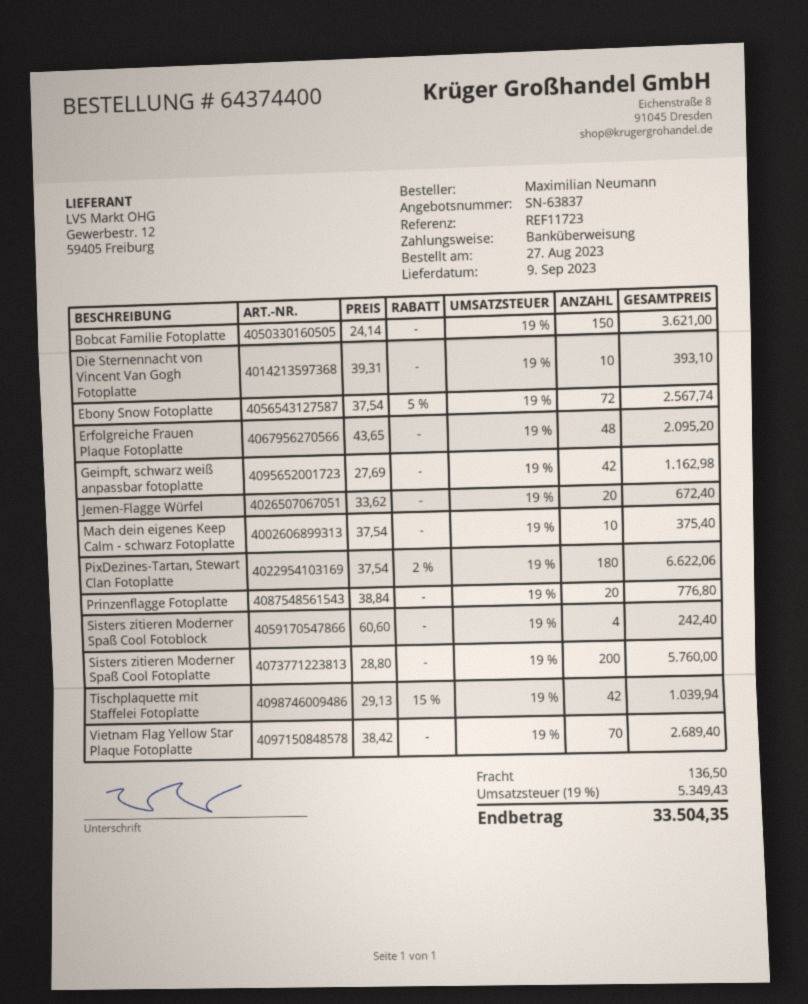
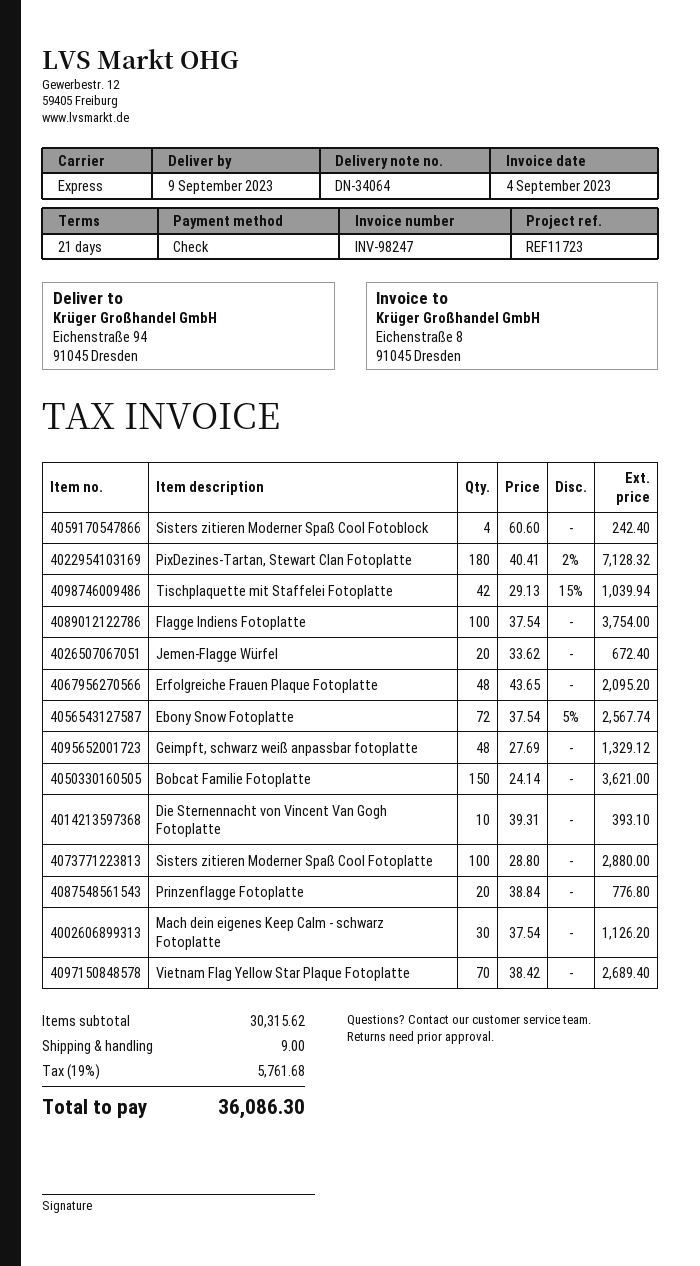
payment method: bank transfer -> cheque
Geimpft, schwarz weiß anpassbar fotoplatte: 42 x 27.69 = 1162.98 -> 48 x 27.69 = 1329.12
Mach dein eigenes Keep Calm - schwarz Fotoplatte: 10 x 37.54 = 375.40 -> 30 x 37.54 = 1126.20
PixDezines-Tartan, Stewart Clan Fotoplatte: 180 x 37.54 - 2% = 6622.06 -> 180 x 40.41 - 2% = 7128.32
Sisters zitieren Moderner Spaß Cool Fotoplatte: 200 x 28.80 = 5760.00 -> 100 x 28.80 = 2880.00
Flagge Indiens Fotoplatte: none -> 100 x 37.54 = 3754.00
shipping: 136.50 -> 9.00
tax: 19% = 5349.43 -> 19% = 5761.68
total: 33504.35 -> 36086.30

